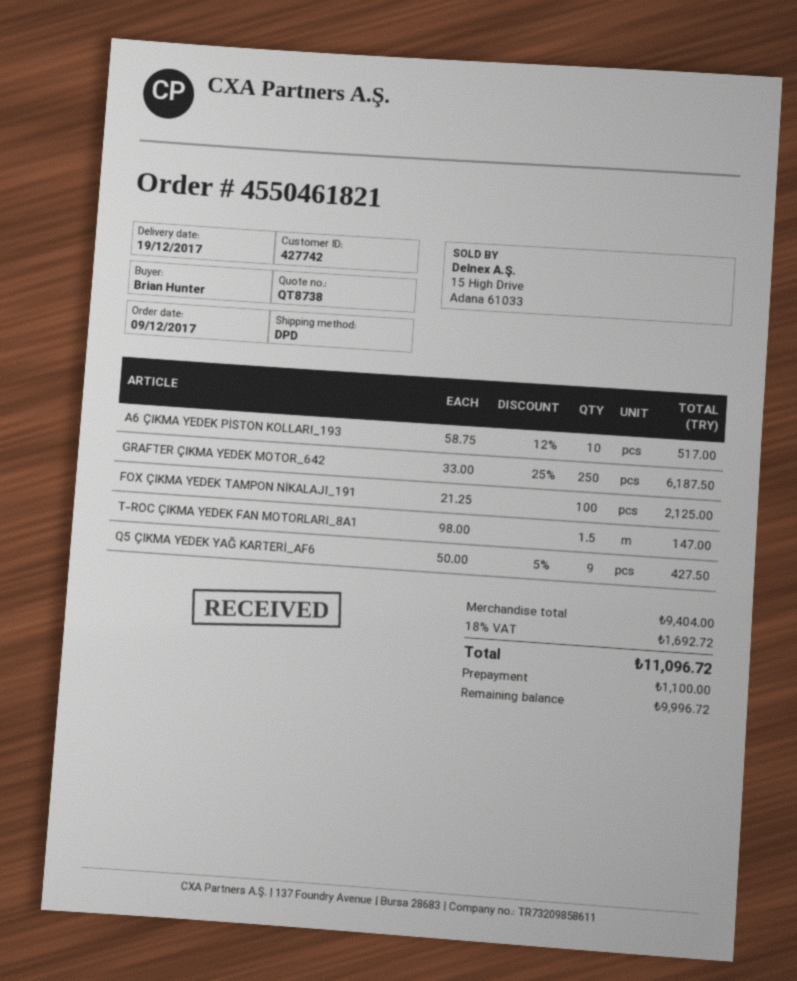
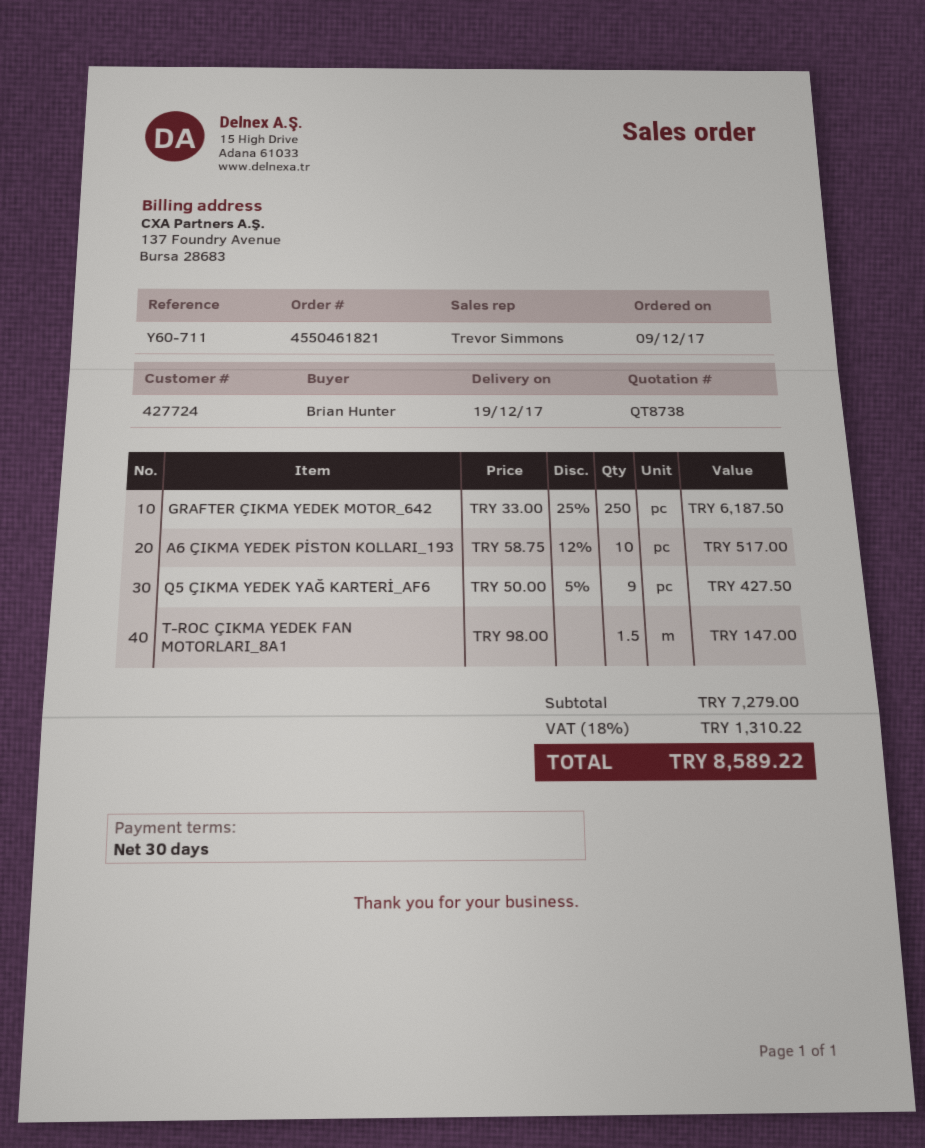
customer number: 427742 -> 427724
FOX ÇIKMA YEDEK TAMPON NİKALAJI_191: 100 x 21.25 = 2125.00 -> none
subtotal: 9404.00 -> 7279.00
tax: 18% = 1692.72 -> 18% = 1310.22
total: 11096.72 -> 8589.22

